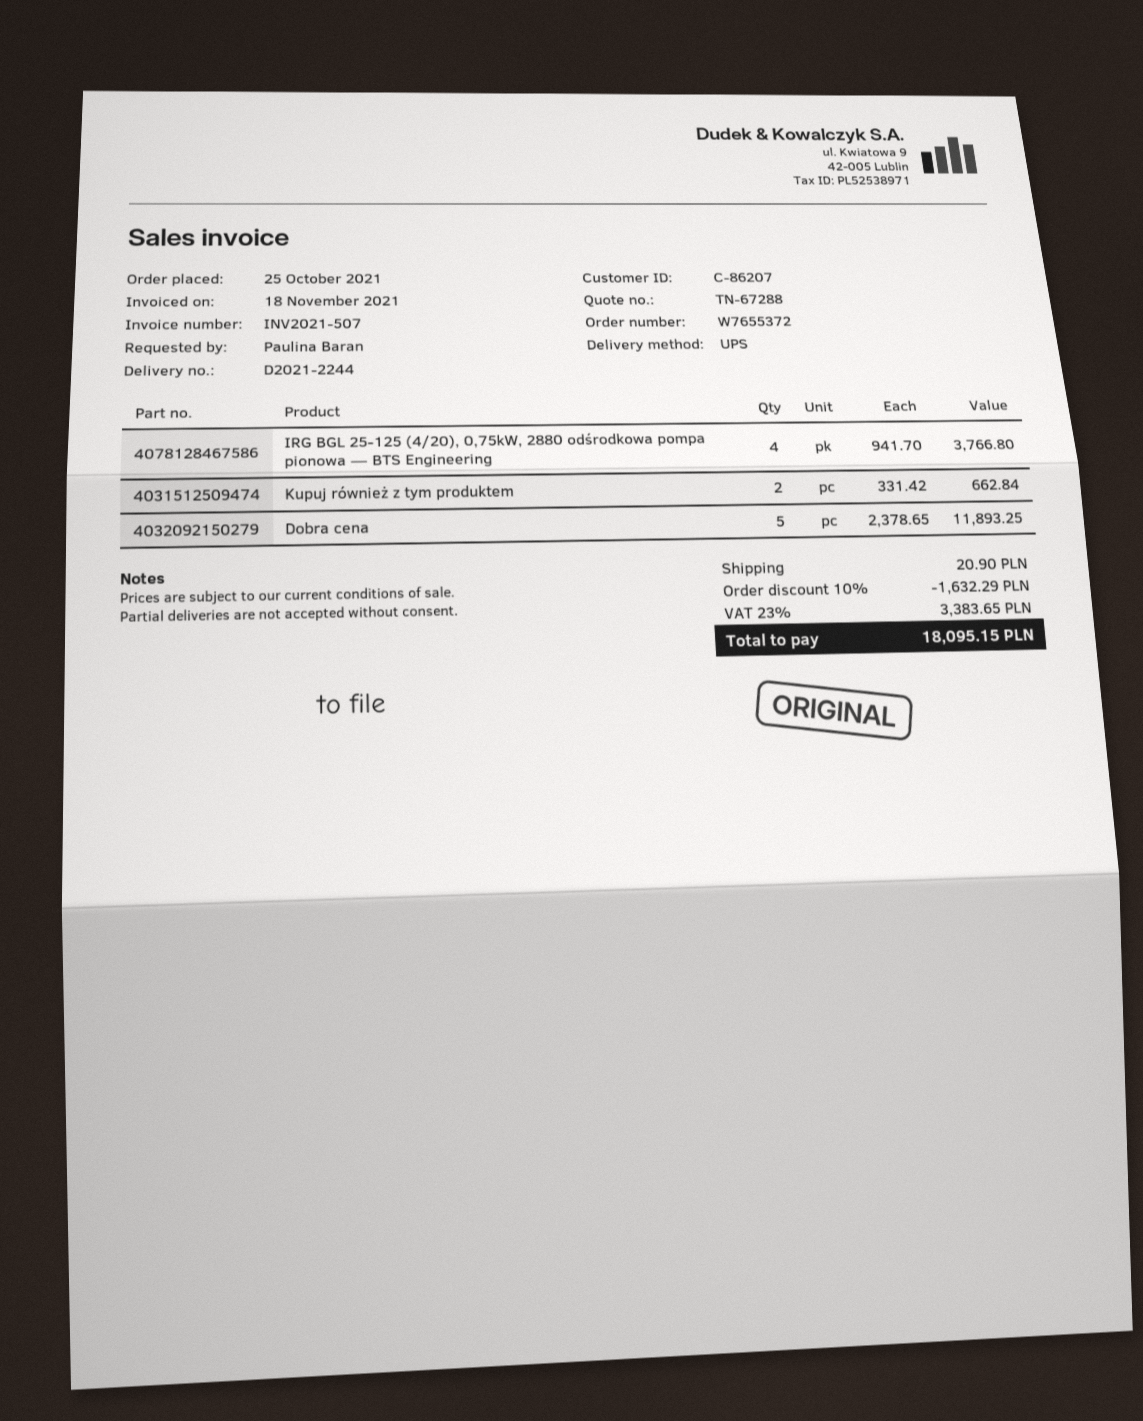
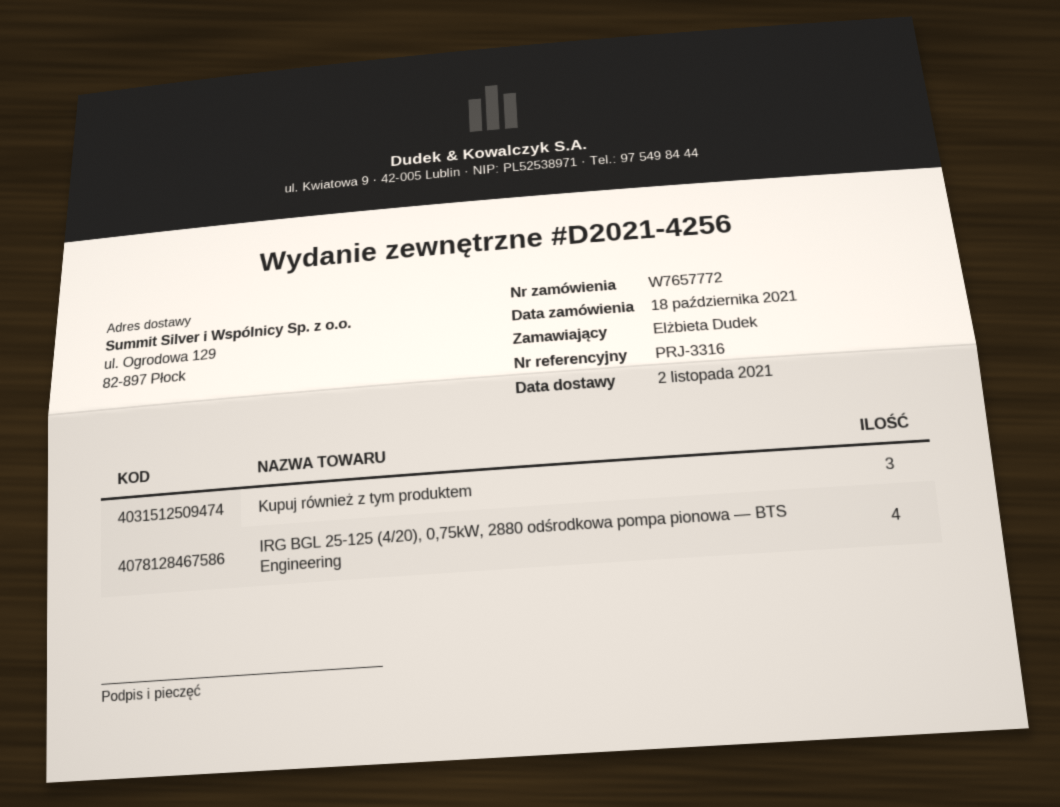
order number: W7655372 -> W7657772
order date: 2021-10-25 -> 2021-10-18
delivery note number: D2021-2244 -> D2021-4256
ordered by: Paulina Baran -> Elżbieta Dudek
Kupuj również z tym produktem: 2 -> 3
Dobra cena: 5 -> none

